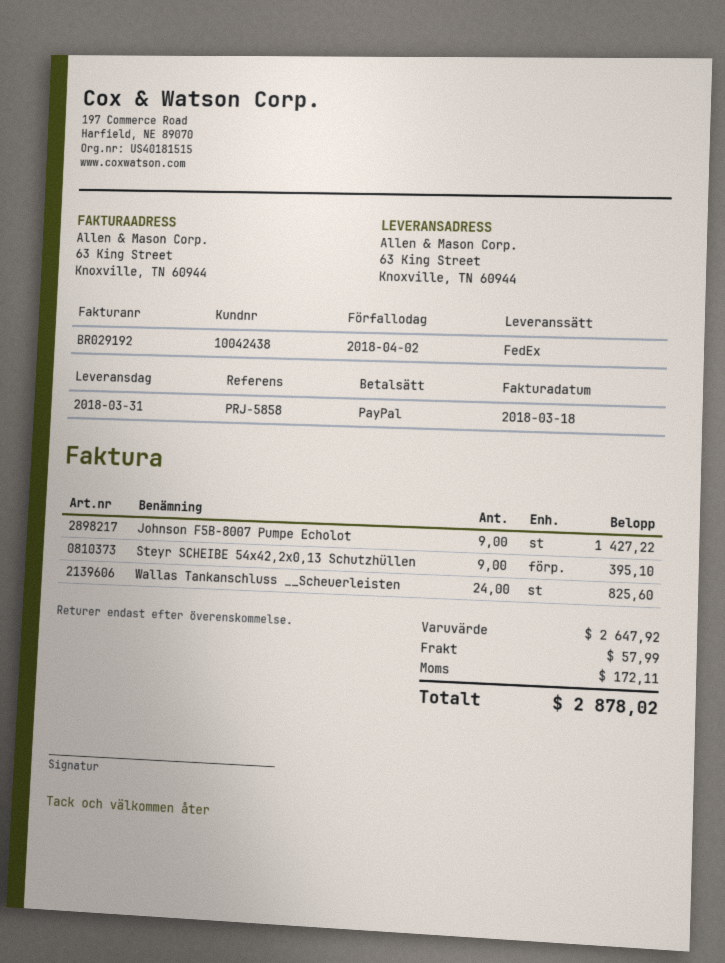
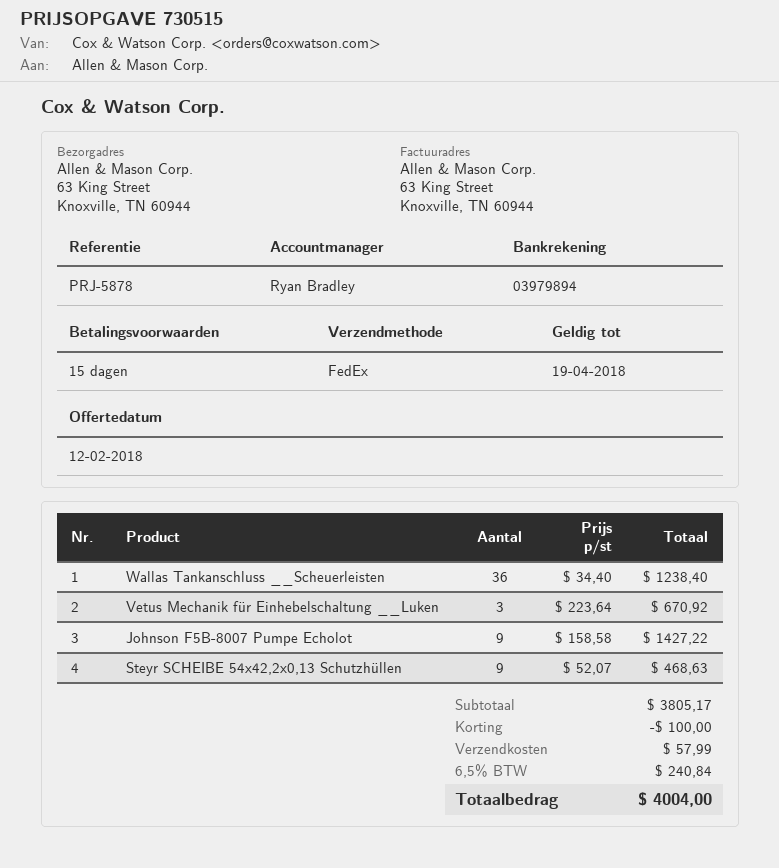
reference: PRJ-5858 -> PRJ-5878
Steyr SCHEIBE 54x42,2x0,13 Schutzhüllen: 9 for 395.10 -> 9 for 468.63
Wallas Tankanschluss __Scheuerleisten: 24 for 825.60 -> 36 for 1238.40
Vetus Mechanik für Einhebelschaltung __Luken: none -> 3 for 670.92
subtotal: 2647.92 -> 3805.17
discount: none -> 100.00
tax: 172.11 -> 240.84
total: 2878.02 -> 4004.00

